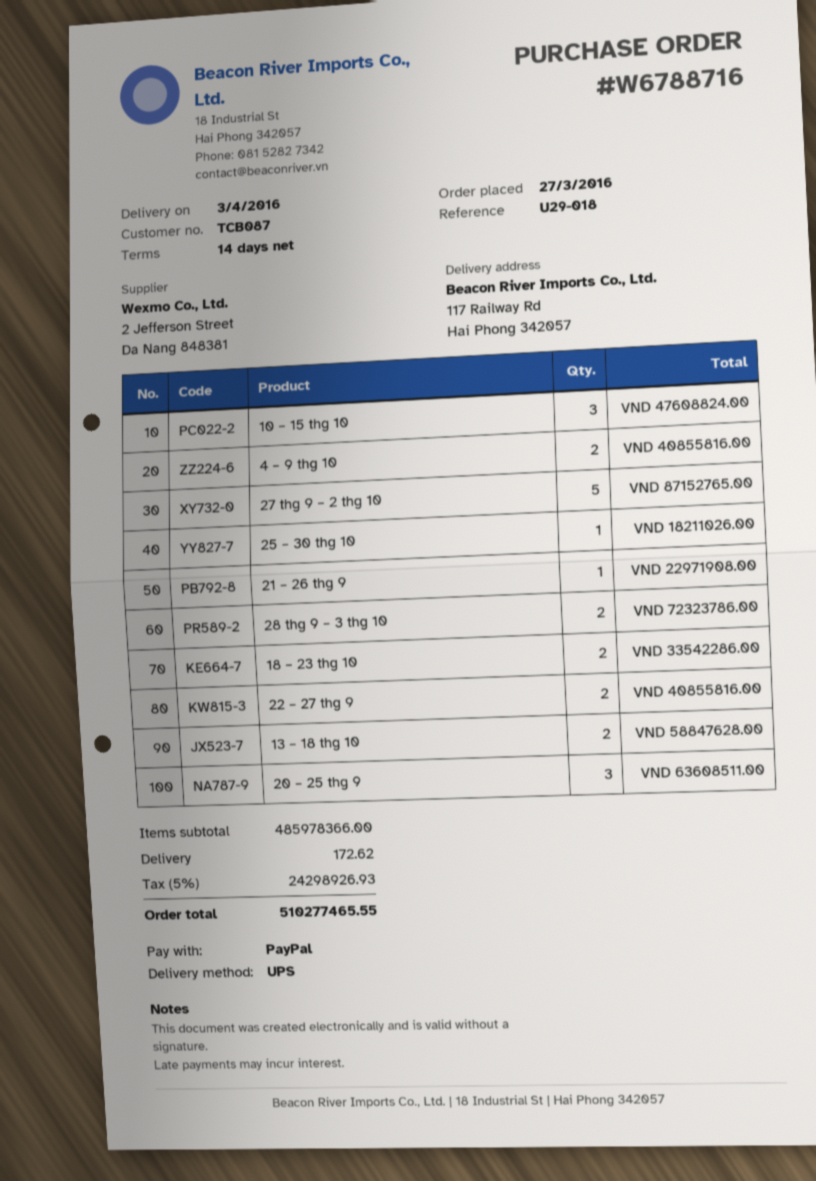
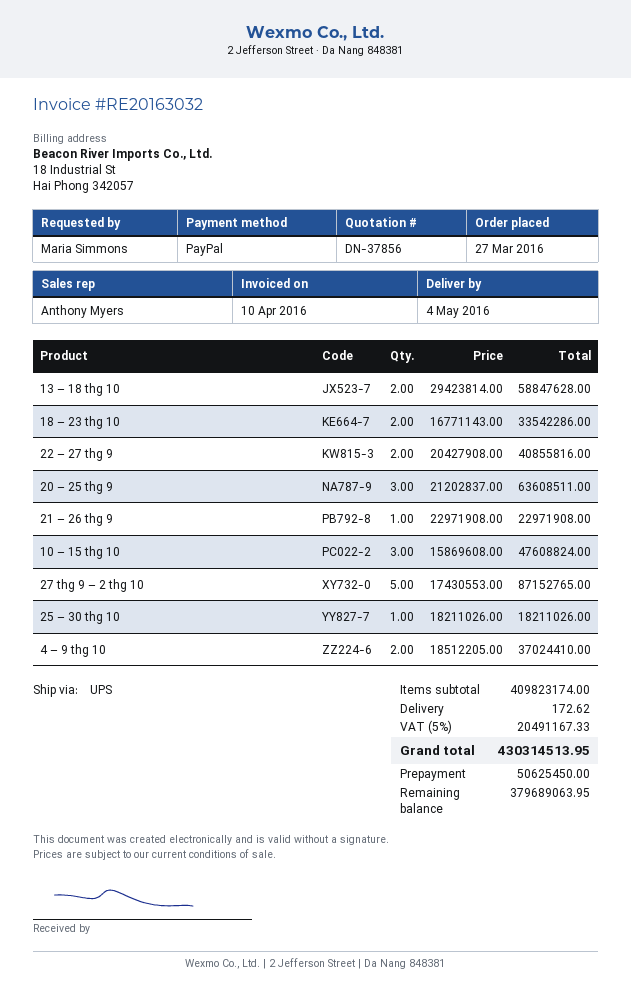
delivery date: 2016-04-03 -> 2016-05-04
4 – 9 thg 10: 2 for 40855816.00 -> 2 for 37024410.00
28 thg 9 – 3 thg 10: 2 for 72323786.00 -> none
subtotal: 485978366.00 -> 409823174.00
tax: 5% = 24298926.93 -> 5% = 20491167.33
total: 510277465.55 -> 430314513.95

